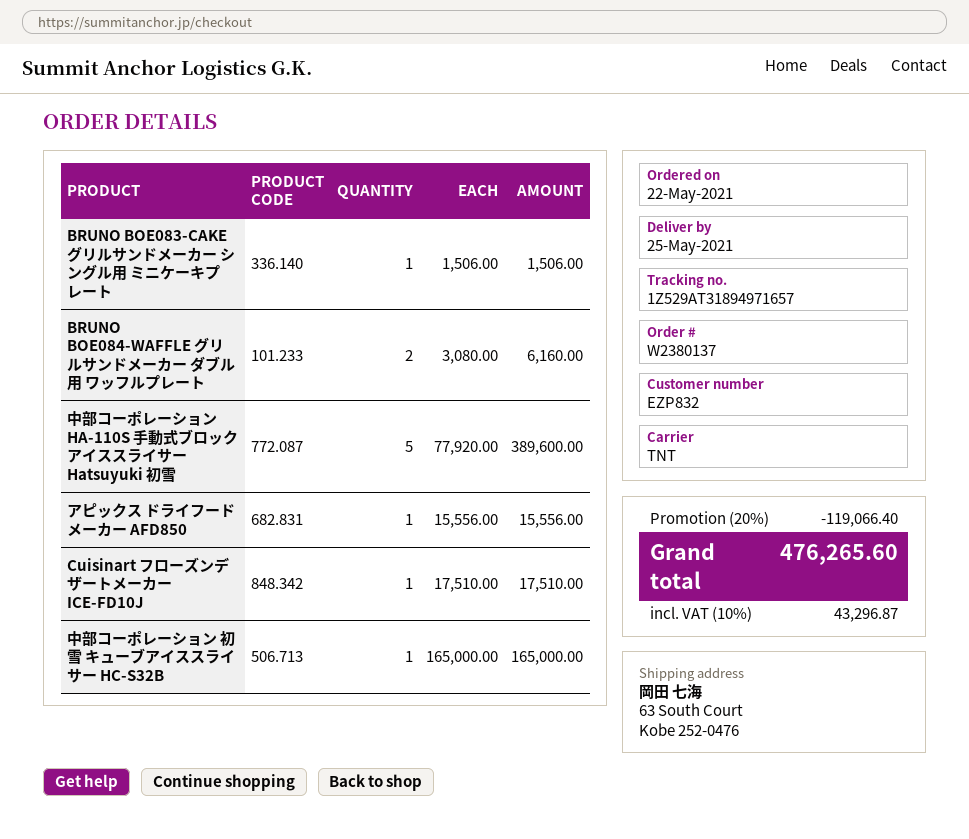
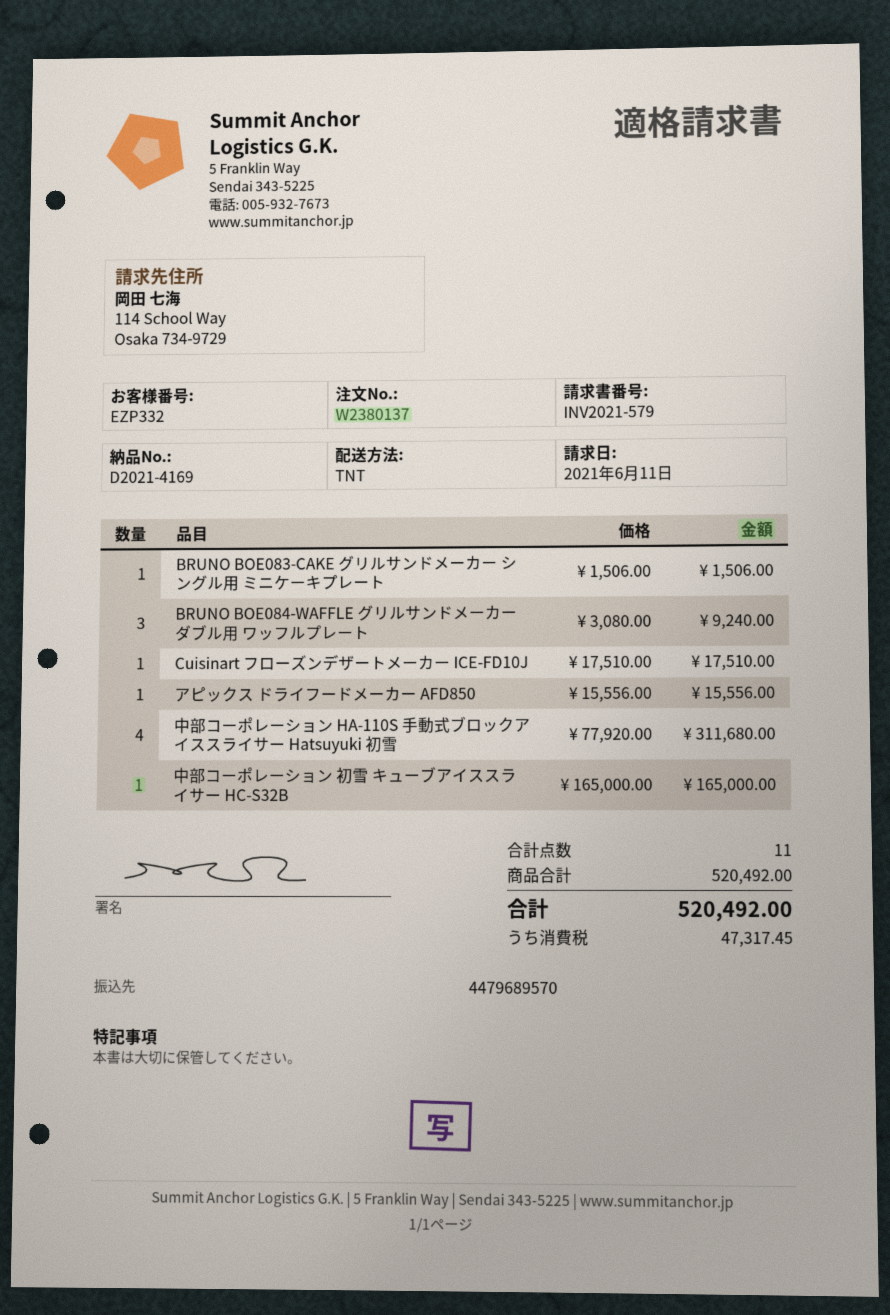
customer number: EZP832 -> EZP332
BRUNO BOE084-WAFFLE グリルサンドメーカー ダブル用 ワッフルプレート: 2 x 3080.00 = 6160.00 -> 3 x 3080.00 = 9240.00
中部コーポレーション HA-110S 手動式ブロックアイススライサー Hatsuyuki 初雪: 5 x 77920.00 = 389600.00 -> 4 x 77920.00 = 311680.00
discount: 20% = 119066.40 -> none
tax: 43296.87 -> 47317.45
total: 476265.60 -> 520492.00

